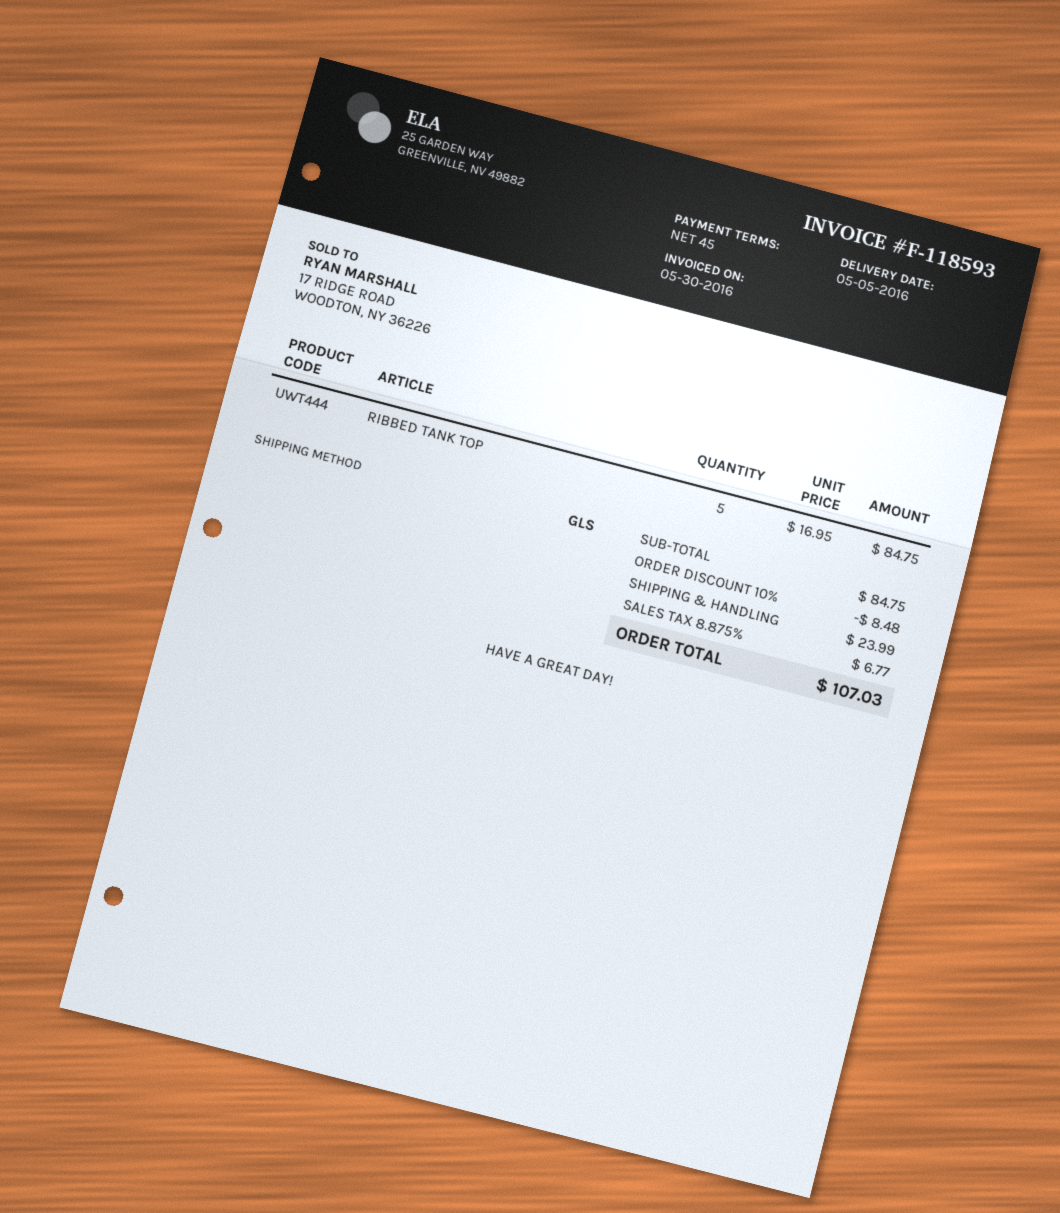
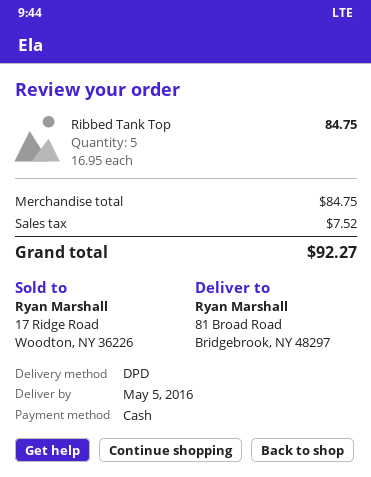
shipping method: GLS -> DPD
discount: 10% = 8.48 -> none
shipping: 23.99 -> none
tax: 6.77 -> 7.52
total: 107.03 -> 92.27

